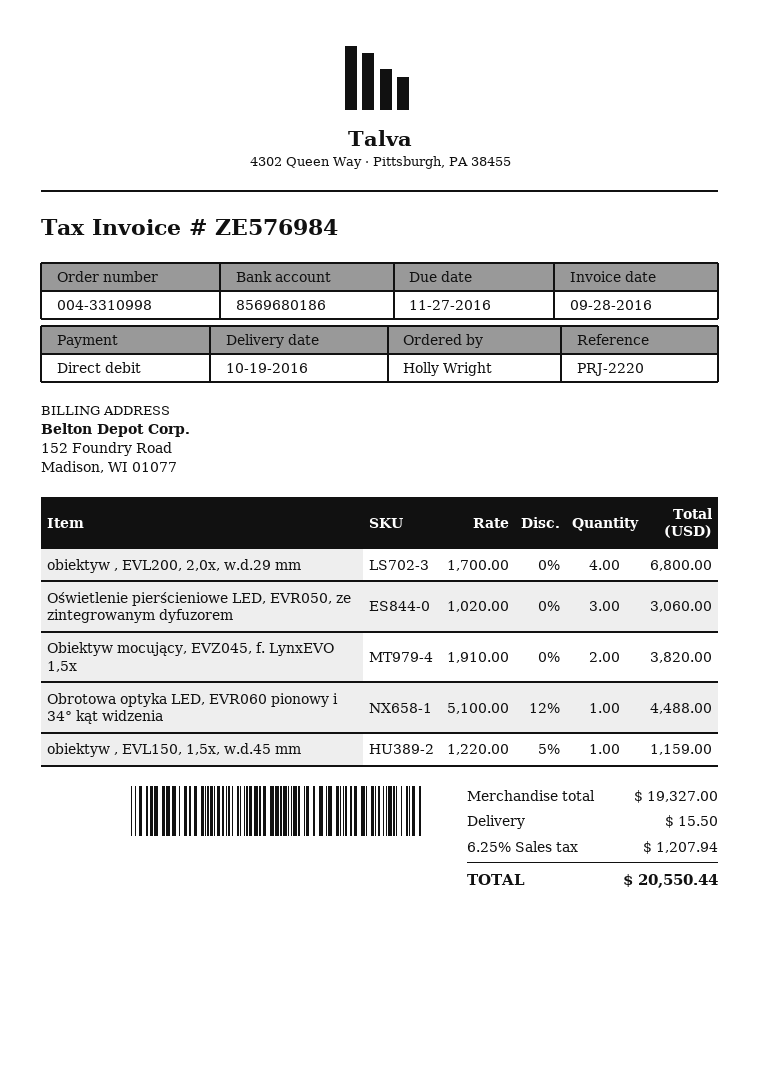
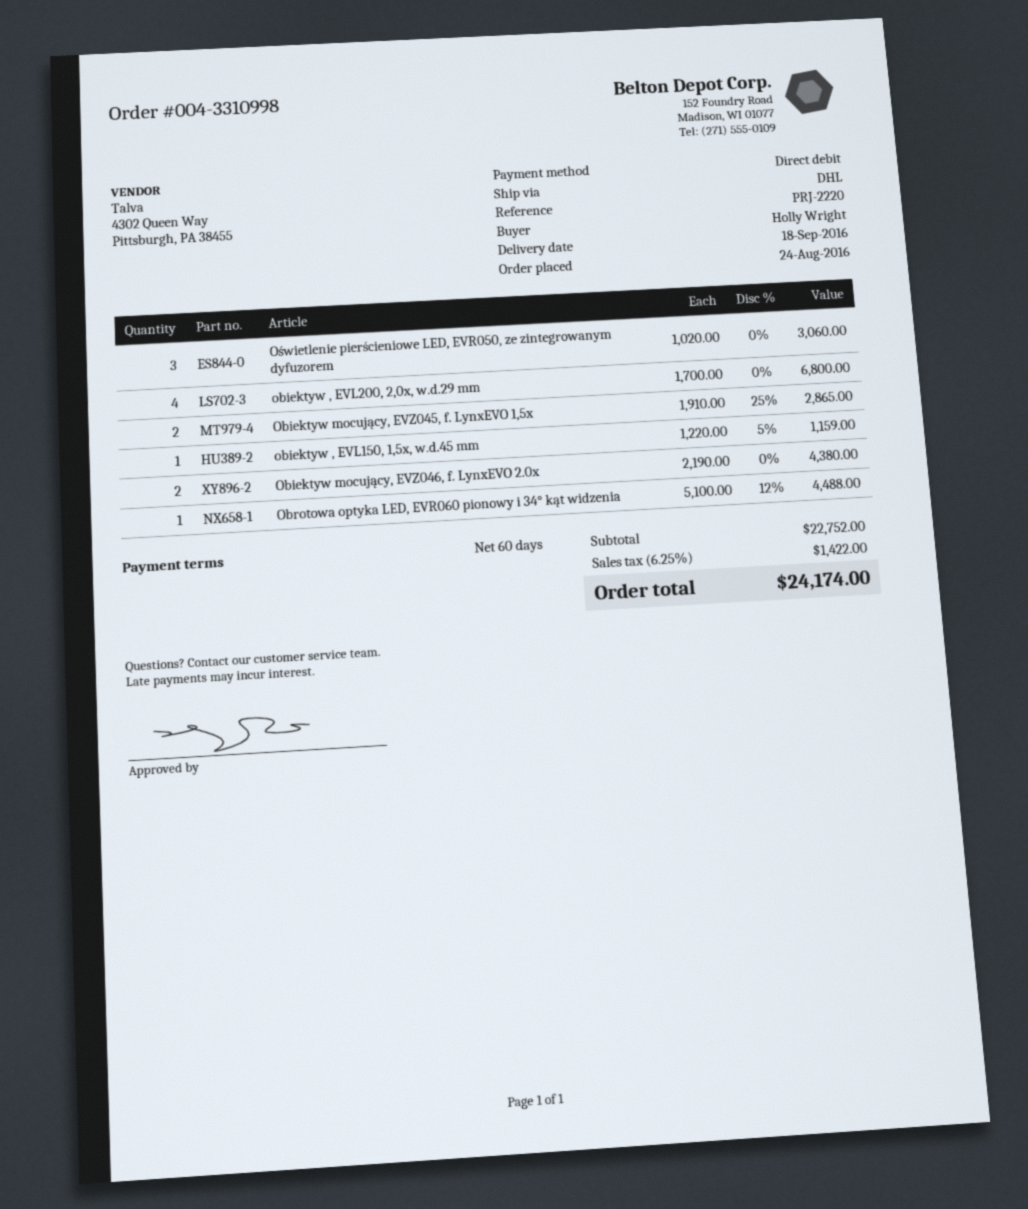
delivery date: 2016-10-19 -> 2016-09-18
Obiektyw mocujący, EVZ045, f. LynxEVO 1,5x: 2 x 1910.00 = 3820.00 -> 2 x 1910.00 - 25% = 2865.00
Obiektyw mocujący, EVZ046, f. LynxEVO 2.0x: none -> 2 x 2190.00 = 4380.00
subtotal: 19327.00 -> 22752.00
shipping: 15.50 -> none
tax: 6.25% = 1207.94 -> 6.25% = 1422.00
total: 20550.44 -> 24174.00

